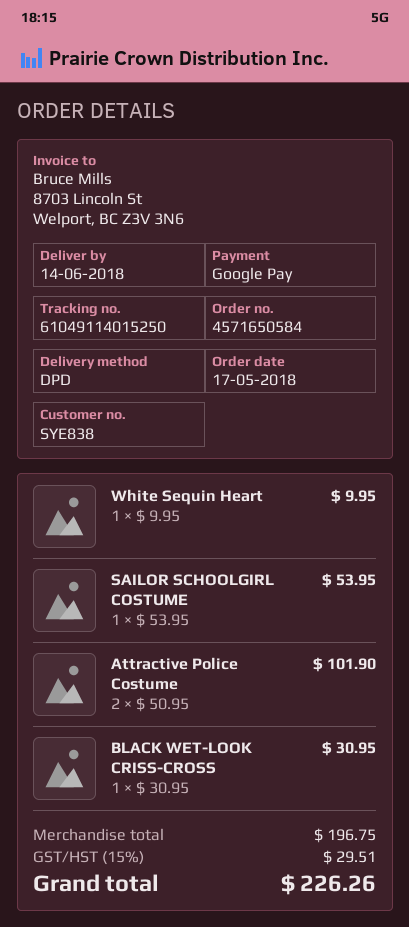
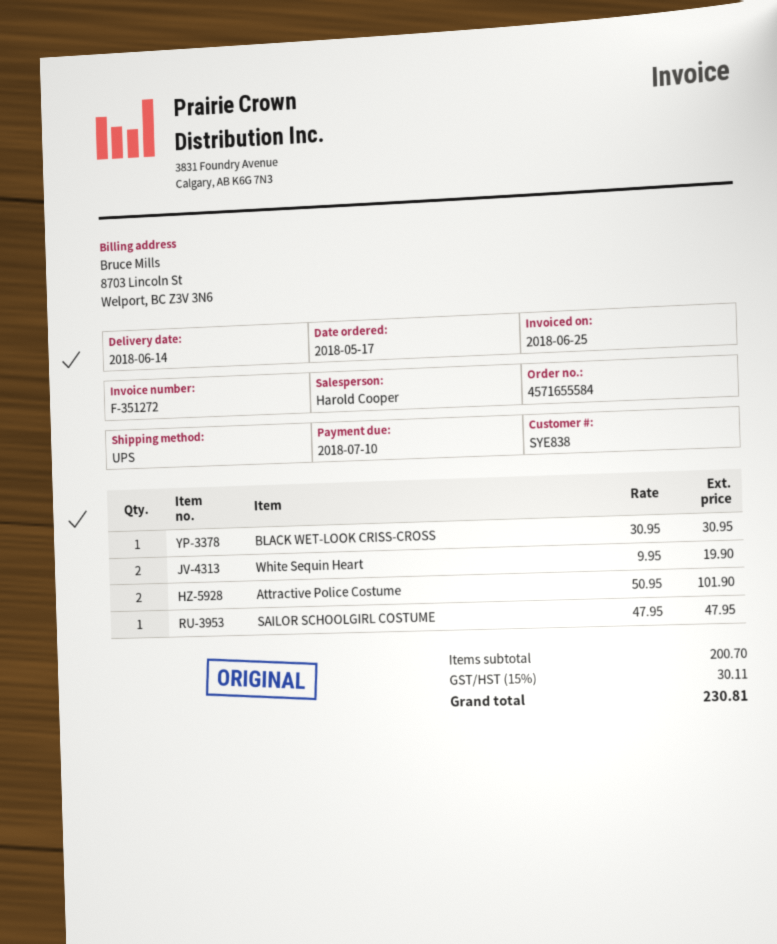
order number: 4571650584 -> 4571655584
shipping method: DPD -> UPS
White Sequin Heart: 1 x 9.95 = 9.95 -> 2 x 9.95 = 19.90
SAILOR SCHOOLGIRL COSTUME: 1 x 53.95 = 53.95 -> 1 x 47.95 = 47.95
subtotal: 196.75 -> 200.70
tax: 15% = 29.51 -> 15% = 30.11
total: 226.26 -> 230.81

